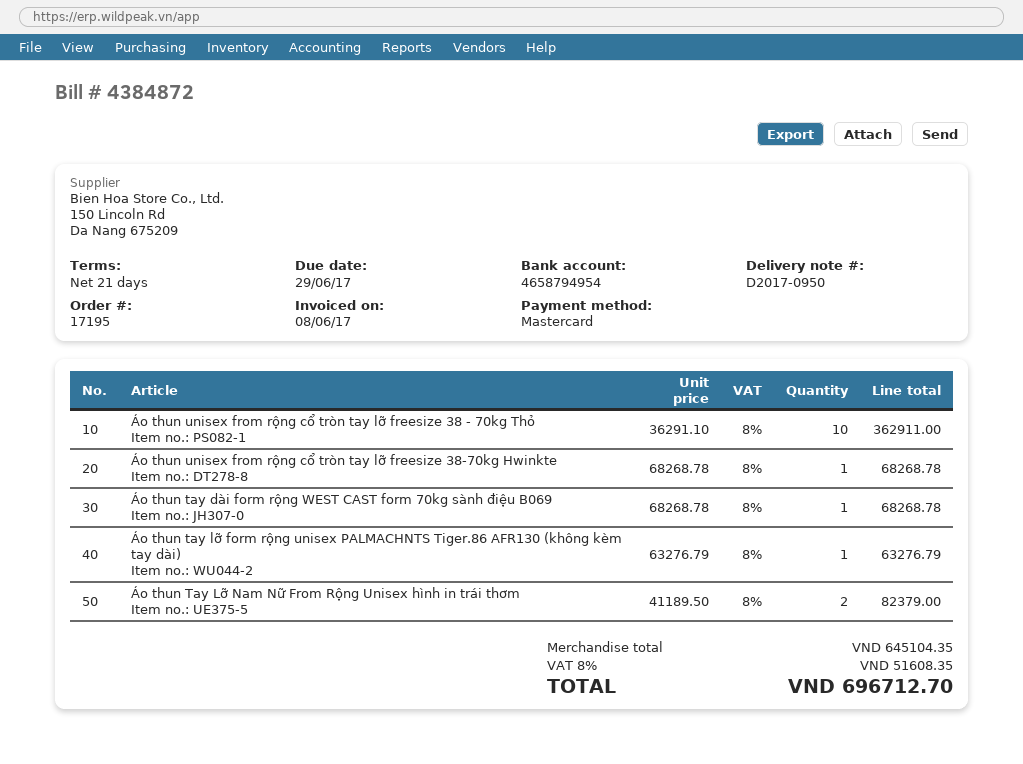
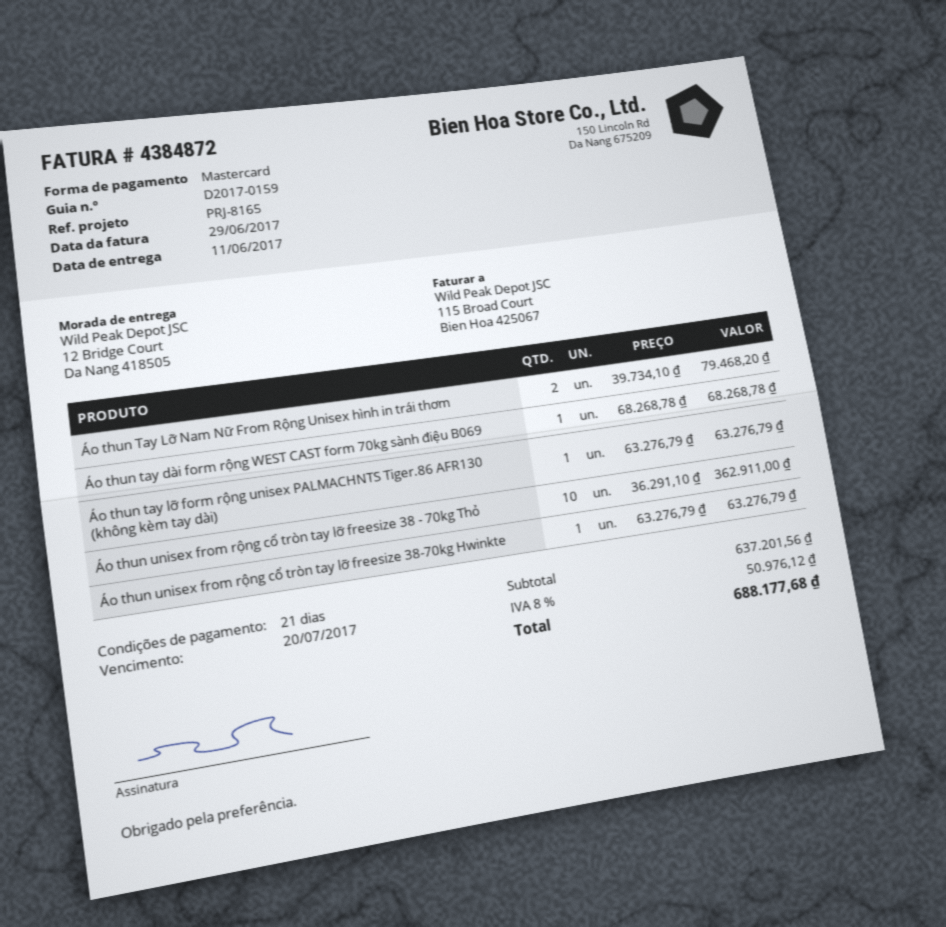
delivery note number: D2017-0950 -> D2017-0159
invoice date: 2017-06-08 -> 2017-06-29
due date: 2017-06-29 -> 2017-07-20
Áo thun unisex from rộng cổ tròn tay lỡ freesize 38-70kg Hwinkte: 1 x 68268.78 = 68268.78 -> 1 x 63276.79 = 63276.79
Áo thun Tay Lỡ Nam Nữ From Rộng Unisex hình in trái thơm: 2 x 41189.50 = 82379.00 -> 2 x 39734.10 = 79468.20
subtotal: 645104.35 -> 637201.56
tax: 8% = 51608.35 -> 8% = 50976.12
total: 696712.70 -> 688177.68

